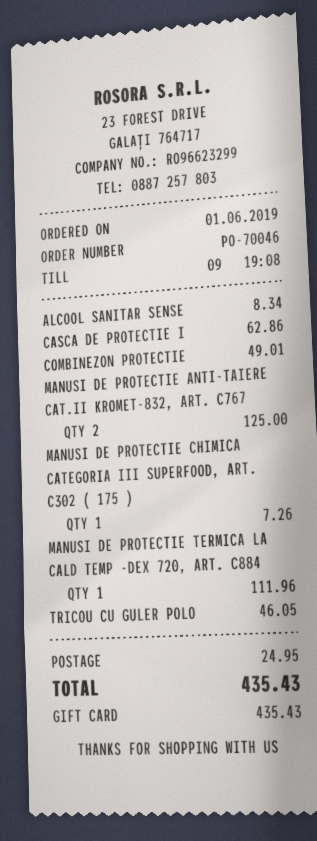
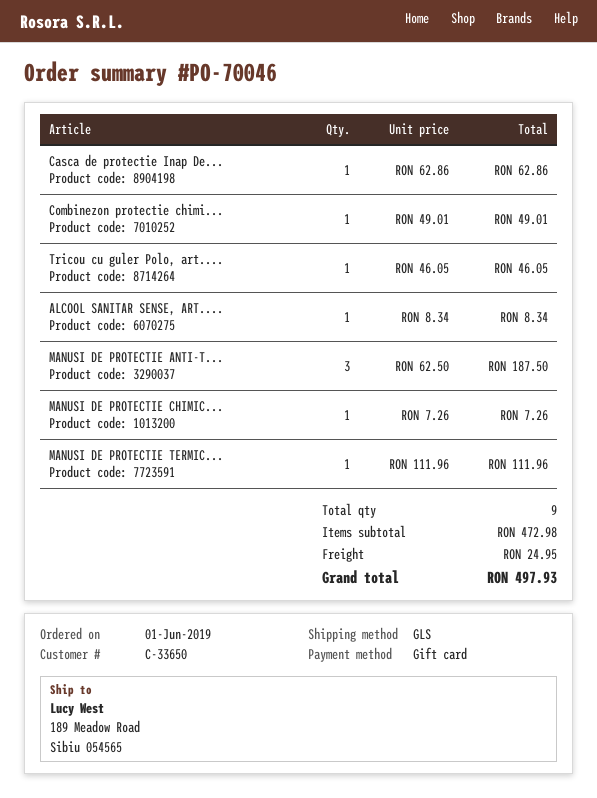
MANUSI DE PROTECTIE ANTI-TAIERE CAT.II KROMET-832, ART. C767: 2 for 125.00 -> 3 for 187.50
total: 435.43 -> 497.93

